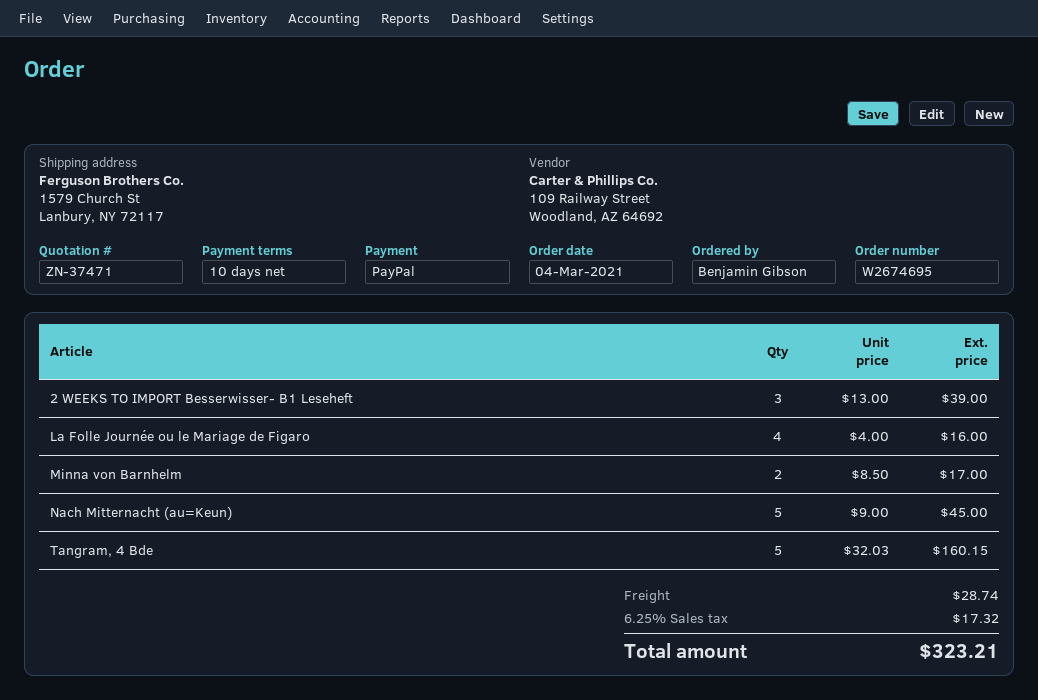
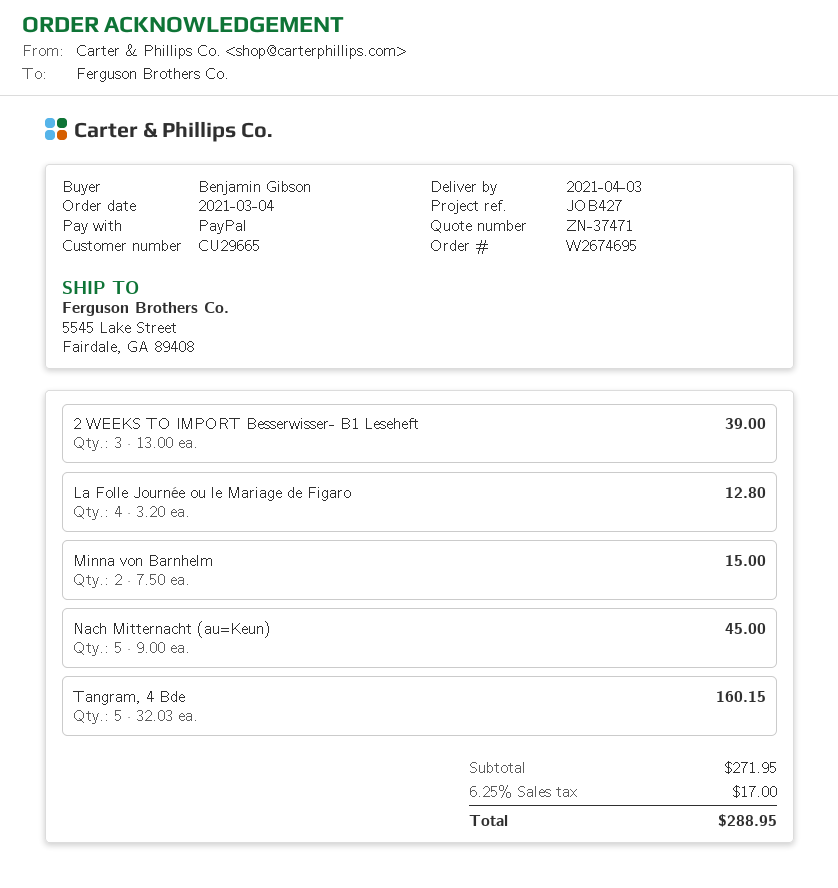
ship to: 1579 Church St, Lanbury, NY 72117 -> 5545 Lake Street, Fairdale, GA 89408
La Folle Journée ou le Mariage de Figaro: 4 x 4.00 = 16.00 -> 4 x 3.20 = 12.80
Minna von Barnhelm: 2 x 8.50 = 17.00 -> 2 x 7.50 = 15.00
shipping: 28.74 -> none
tax: 6.25% = 17.32 -> 6.25% = 17.00
total: 323.21 -> 288.95

